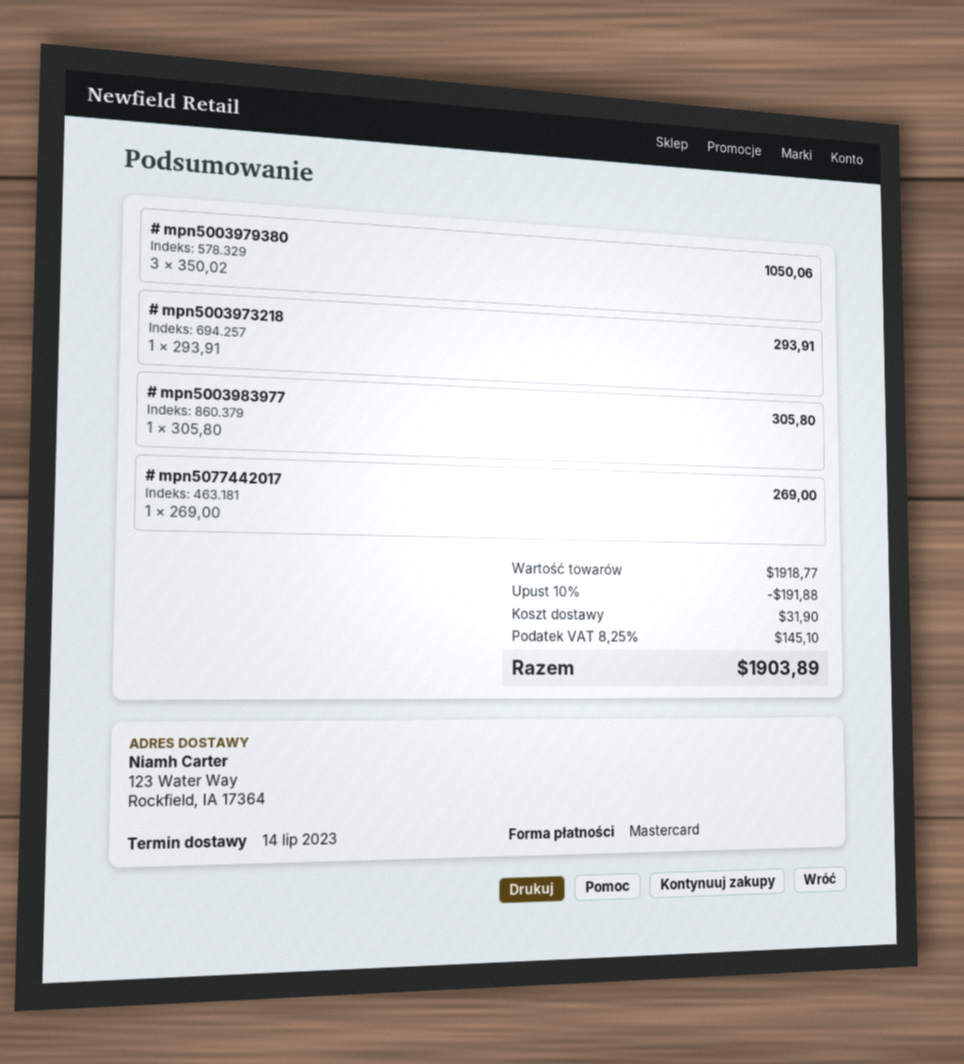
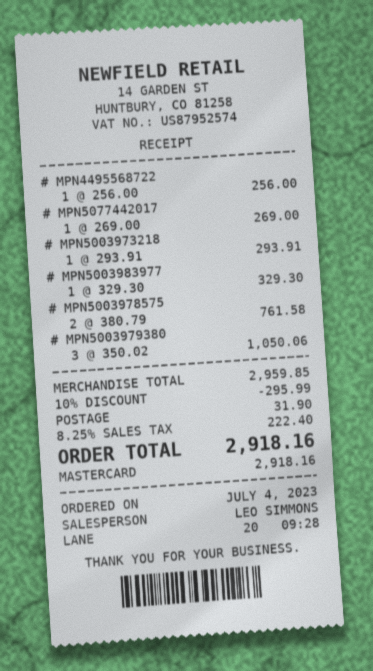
# mpn5003983977: 1 x 305.80 = 305.80 -> 1 x 329.30 = 329.30
# MPN4495568722: none -> 1 x 256.00 = 256.00
# MPN5003978575: none -> 2 x 380.79 = 761.58
subtotal: 1918.77 -> 2959.85
discount: 10% = 191.88 -> 10% = 295.99
tax: 8.25% = 145.10 -> 8.25% = 222.40
total: 1903.89 -> 2918.16

